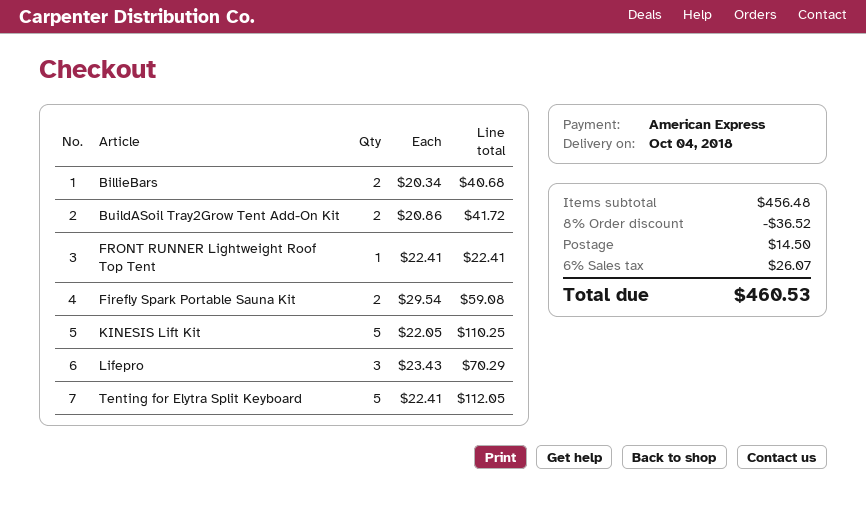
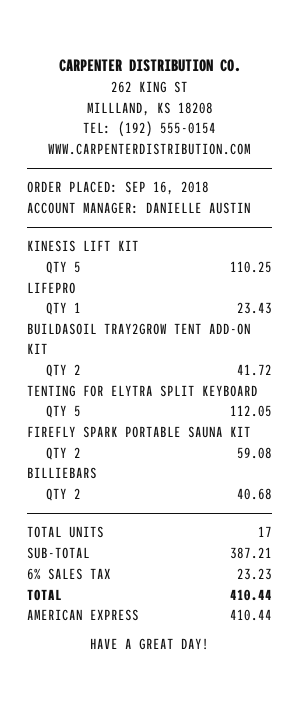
FRONT RUNNER Lightweight Roof Top Tent: 1 for 22.41 -> none
Lifepro: 3 for 70.29 -> 1 for 23.43
subtotal: 456.48 -> 387.21
discount: 8% = 36.52 -> none
shipping: 14.50 -> none
tax: 6% = 26.07 -> 6% = 23.23
total: 460.53 -> 410.44

